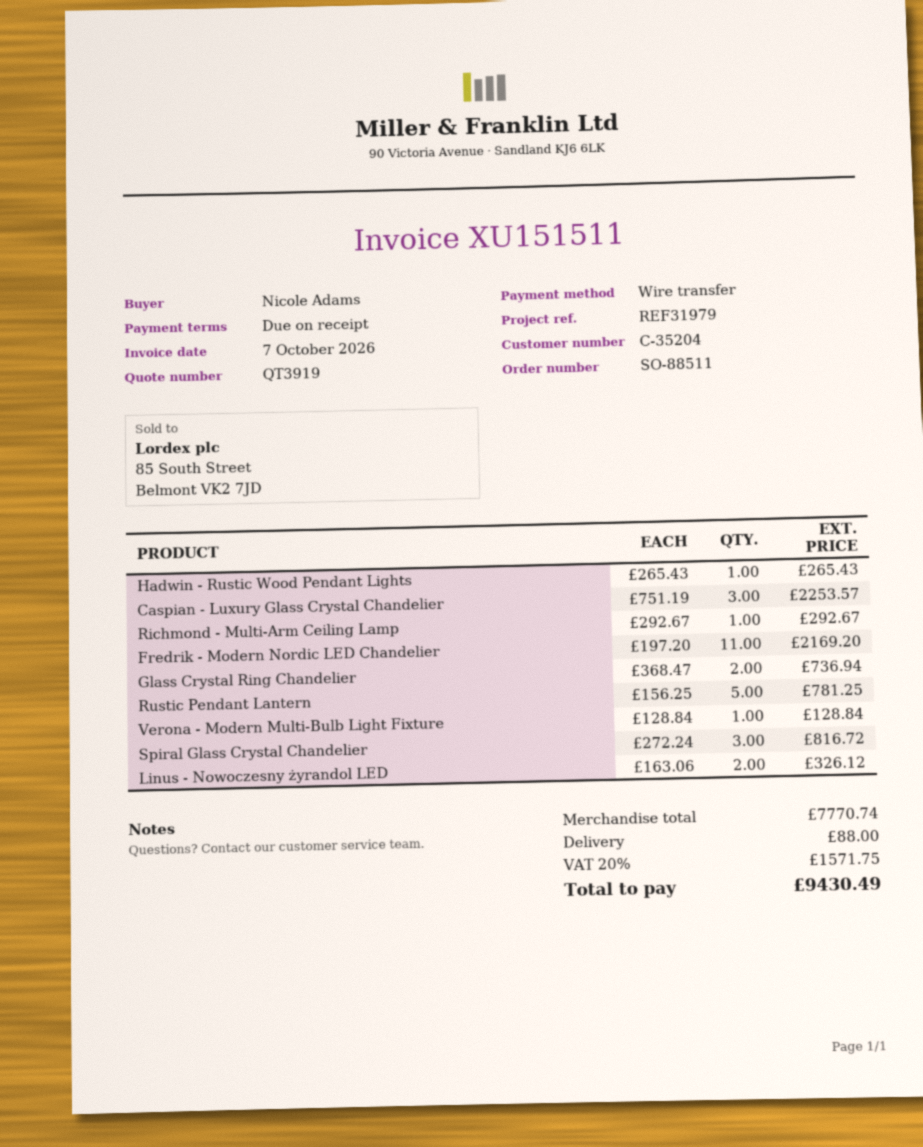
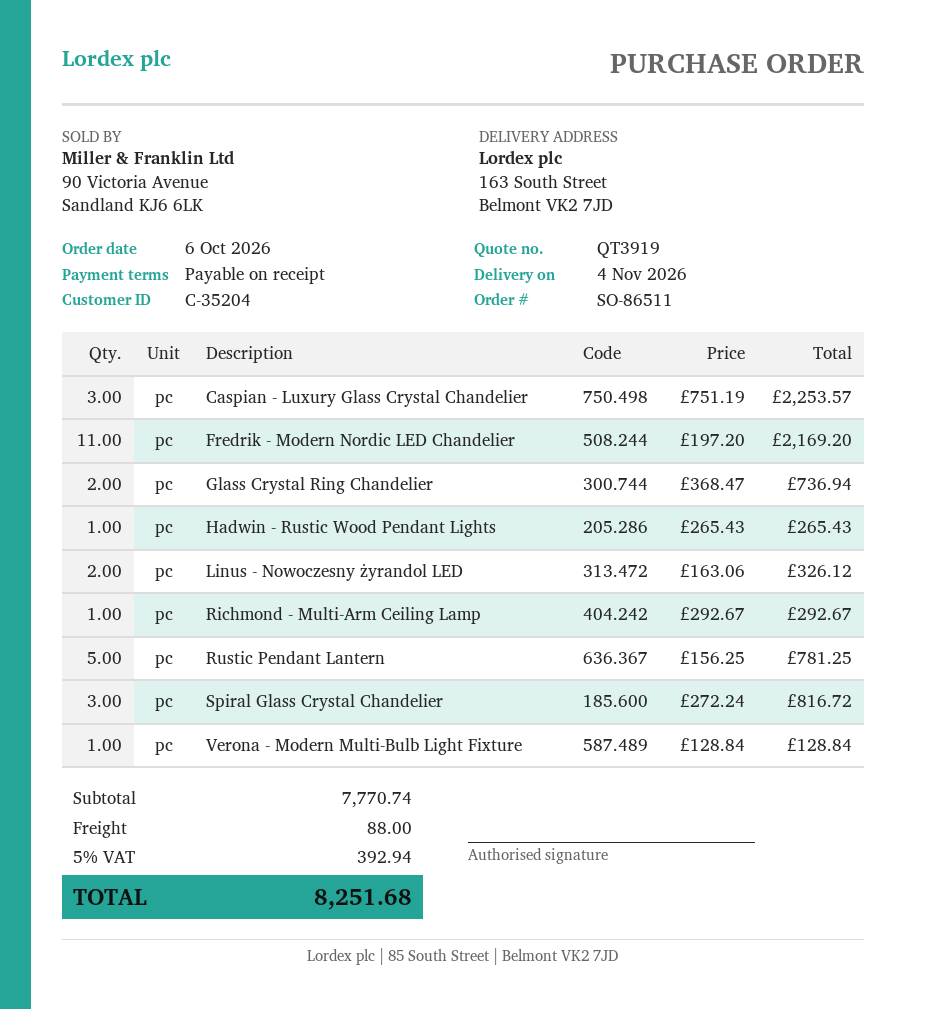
order number: SO-88511 -> SO-86511
tax: 20% = 1571.75 -> 5% = 392.94
total: 9430.49 -> 8251.68

